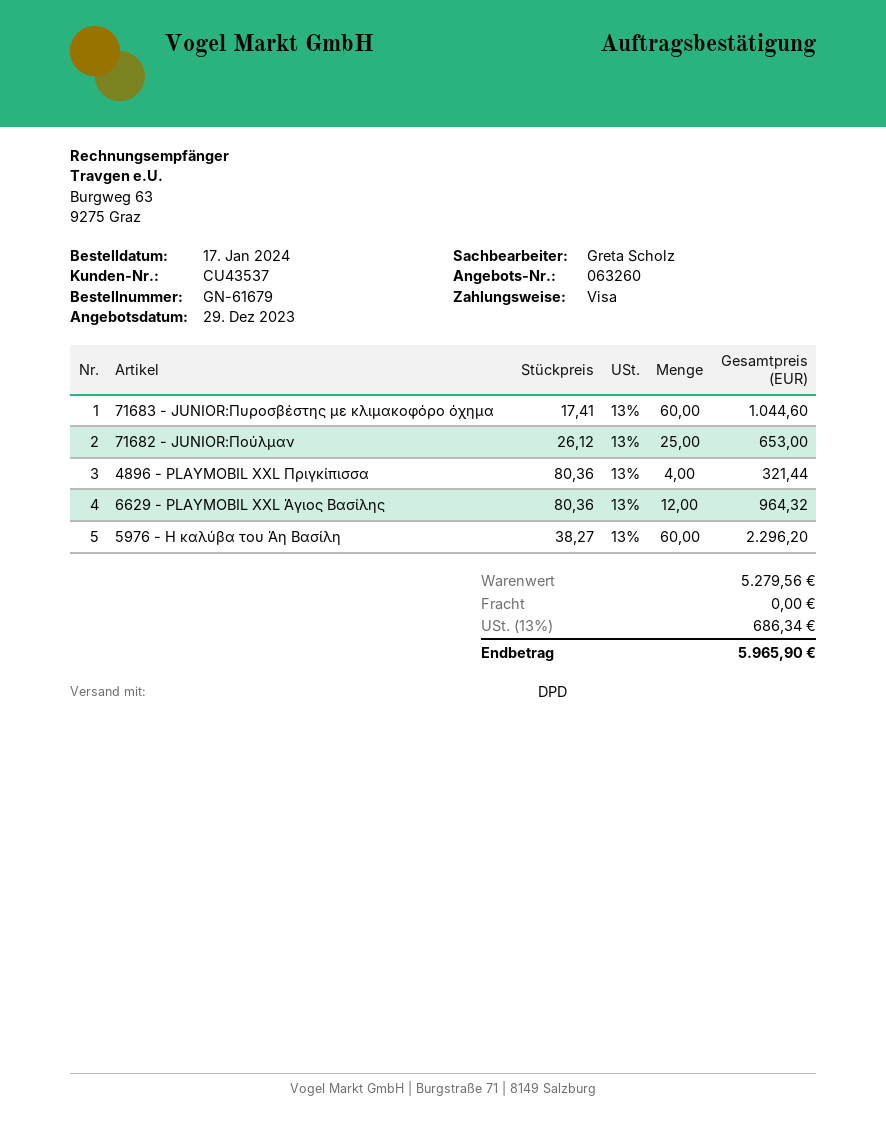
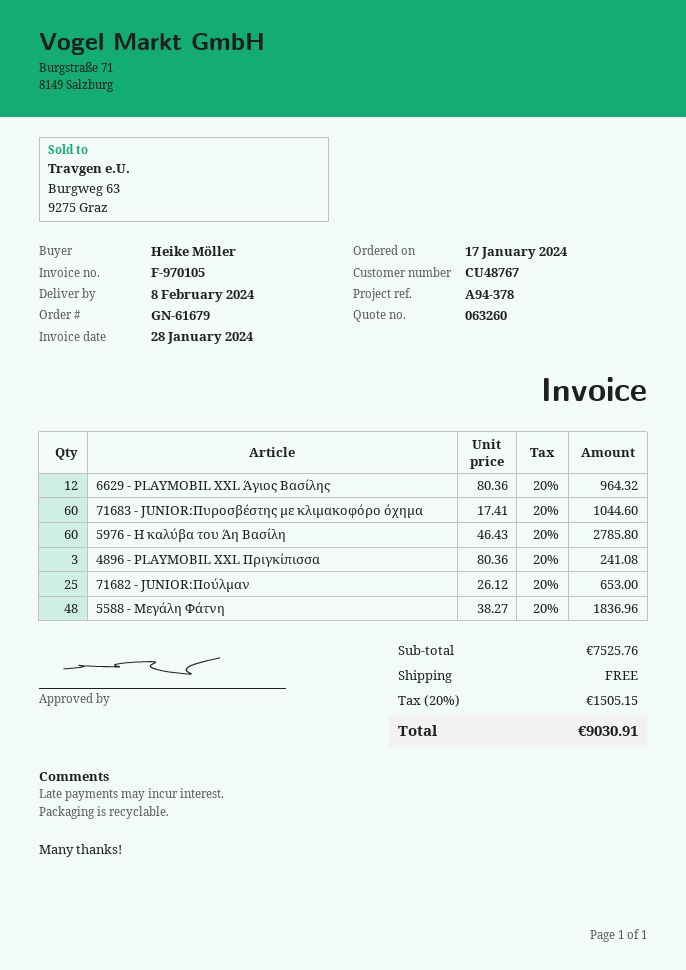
customer number: CU43537 -> CU48767
4896 - PLAYMOBIL XXL Πριγκίπισσα: 4 x 80.36 = 321.44 -> 3 x 80.36 = 241.08
5976 - Η καλύβα του Άη Βασίλη: 60 x 38.27 = 2296.20 -> 60 x 46.43 = 2785.80
5588 - Μεγάλη Φάτνη: none -> 48 x 38.27 = 1836.96
subtotal: 5279.56 -> 7525.76
tax: 13% = 686.34 -> 20% = 1505.15
total: 5965.90 -> 9030.91

